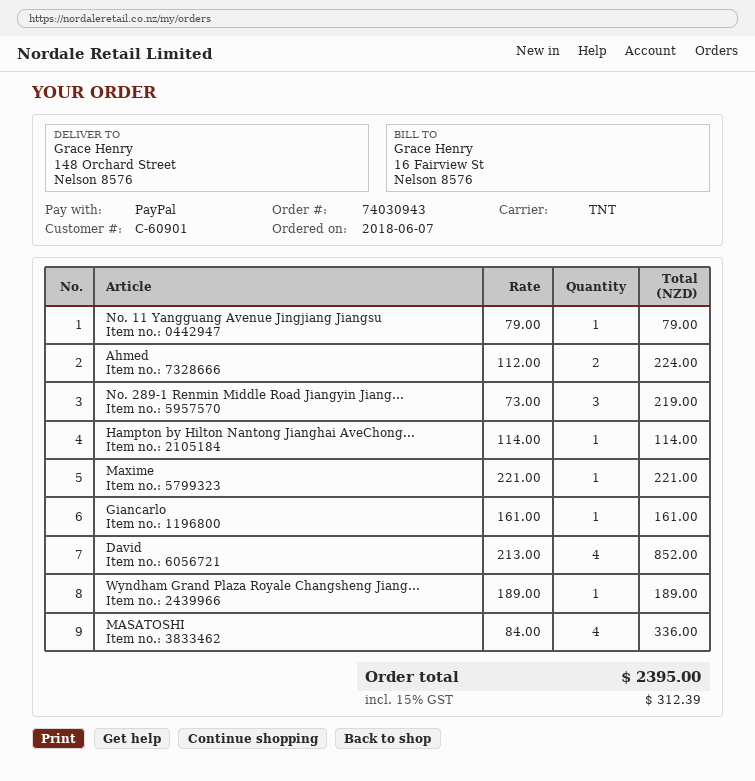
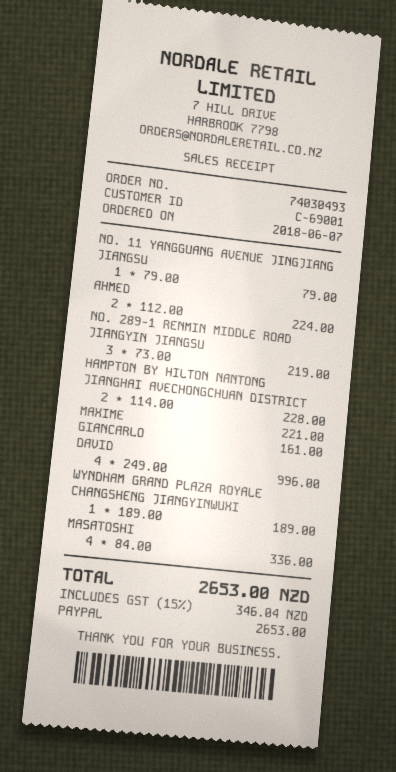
order number: 74030943 -> 74030493
customer number: C-60901 -> C-69001
Hampton by Hilton Nantong Jianghai AveChong...: 1 x 114.00 = 114.00 -> 2 x 114.00 = 228.00
David: 4 x 213.00 = 852.00 -> 4 x 249.00 = 996.00
tax: 15% = 312.39 -> 15% = 346.04
total: 2395.00 -> 2653.00

